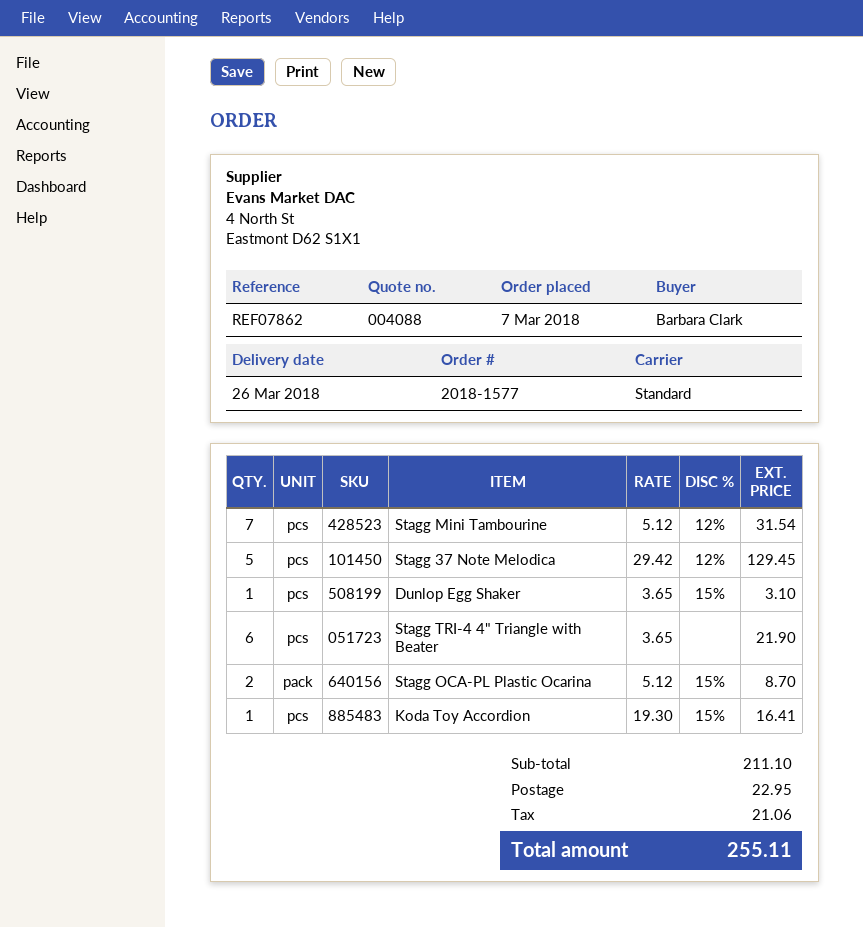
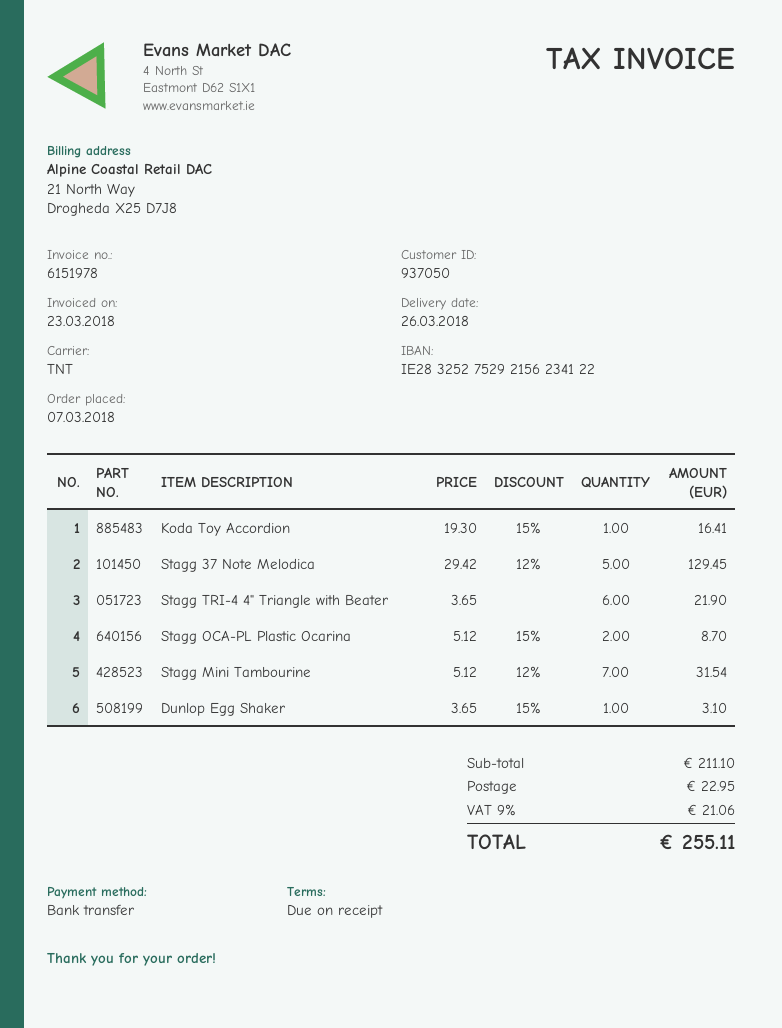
shipping method: standard -> TNT

